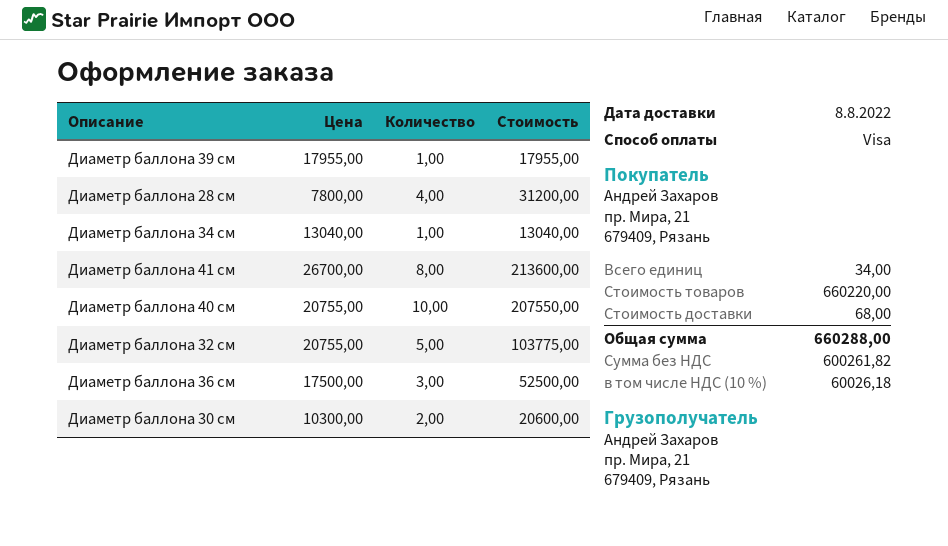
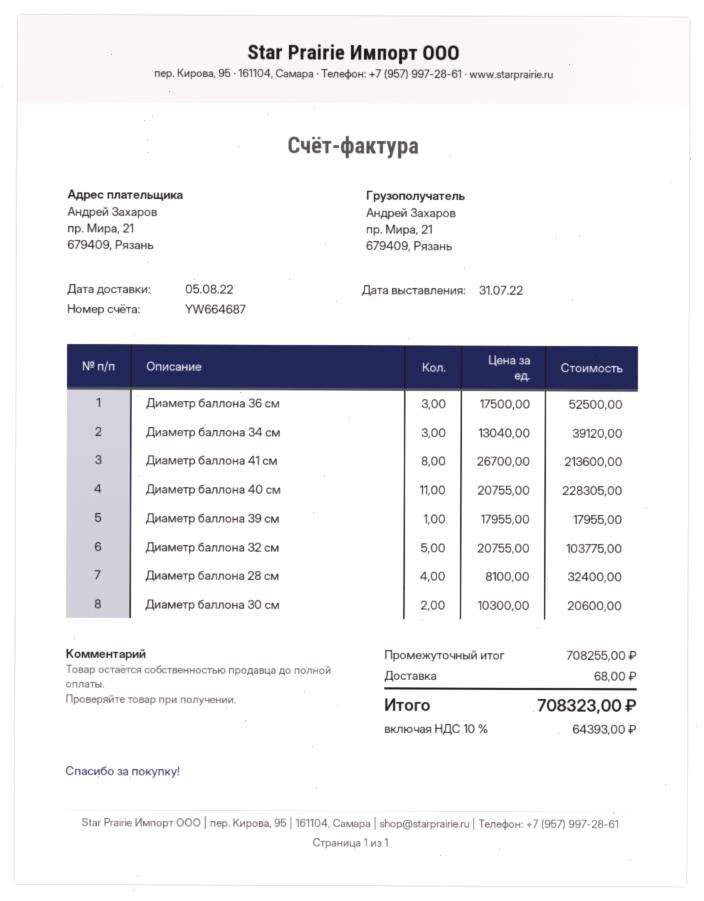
delivery date: 2022-08-08 -> 2022-08-05
Диаметр баллона 28 см: 4 x 7800.00 = 31200.00 -> 4 x 8100.00 = 32400.00
Диаметр баллона 34 см: 1 x 13040.00 = 13040.00 -> 3 x 13040.00 = 39120.00
Диаметр баллона 40 см: 10 x 20755.00 = 207550.00 -> 11 x 20755.00 = 228305.00
subtotal: 660220.00 -> 708255.00
tax: 10% = 60026.18 -> 10% = 64393.00
total: 660288.00 -> 708323.00

